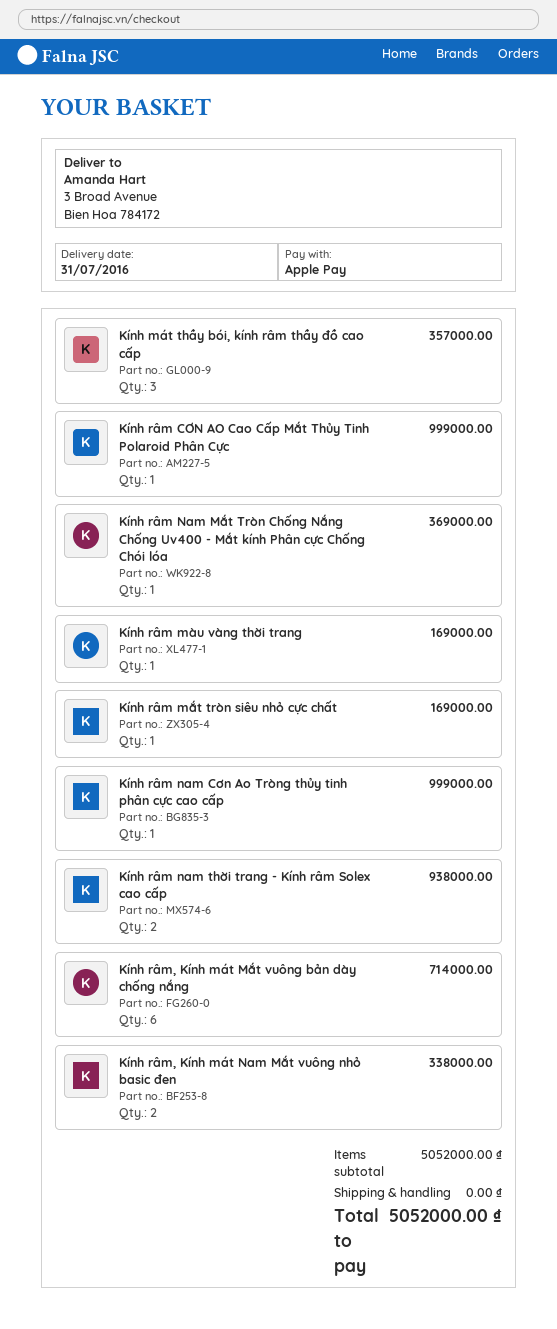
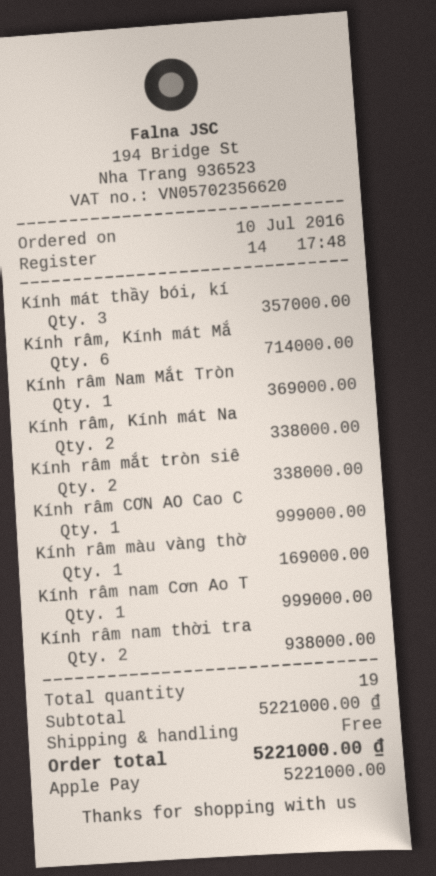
Kính râm mắt tròn siêu nhỏ cực chất: 1 for 169000.00 -> 2 for 338000.00
subtotal: 5052000.00 -> 5221000.00
total: 5052000.00 -> 5221000.00

